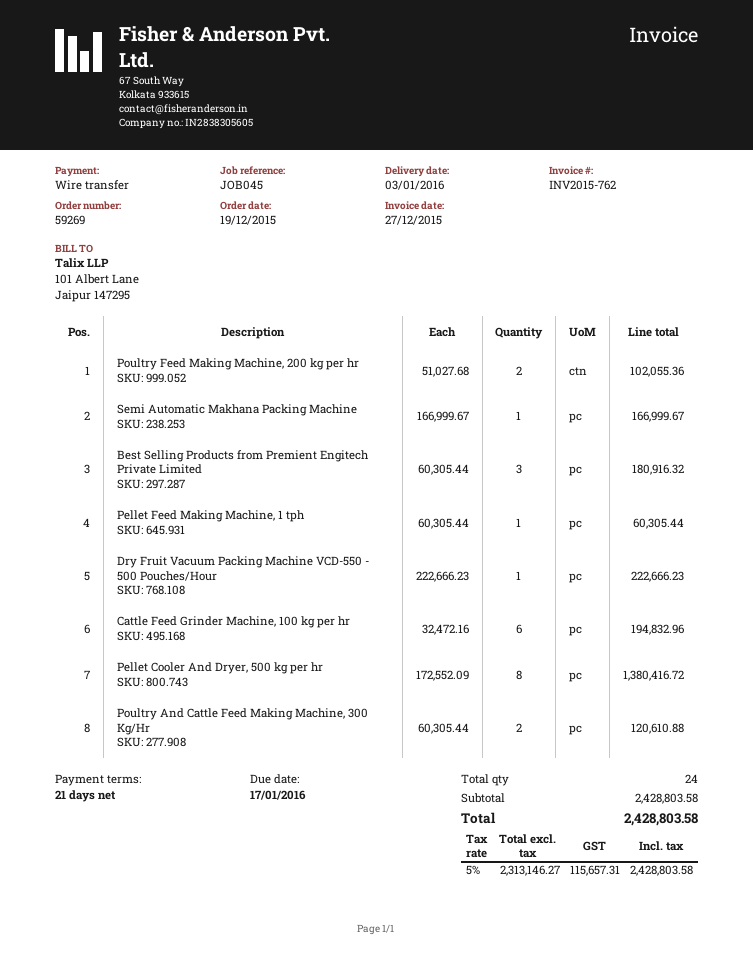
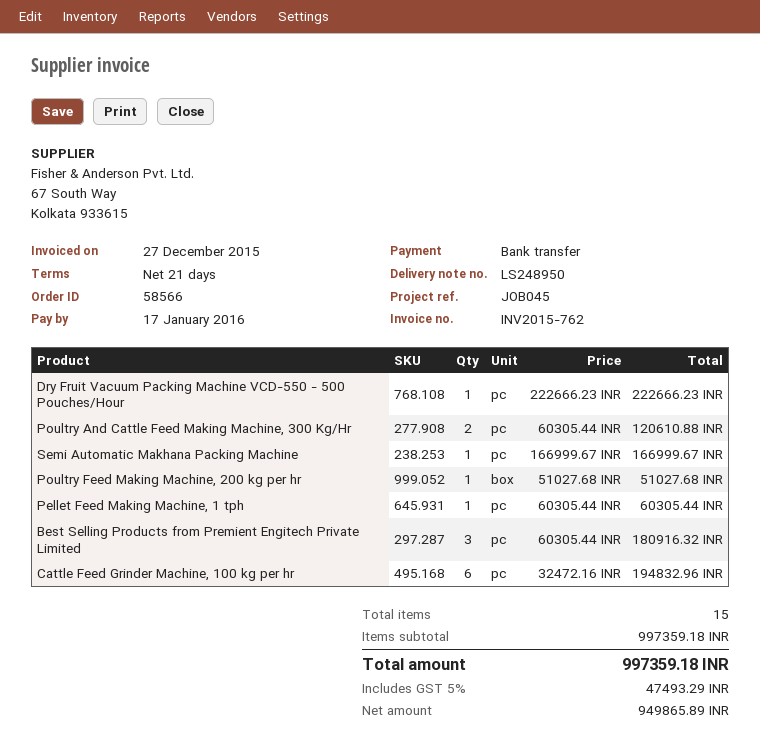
order number: 59269 -> 58566
Poultry Feed Making Machine, 200 kg per hr: 2 x 51027.68 = 102055.36 -> 1 x 51027.68 = 51027.68
Pellet Cooler And Dryer, 500 kg per hr: 8 x 172552.09 = 1380416.72 -> none
total quantity: 24 -> 15
subtotal: 2428803.58 -> 997359.18
net: 2313146.27 -> 949865.89
tax: 5% = 115657.31 -> 5% = 47493.29
total: 2428803.58 -> 997359.18

